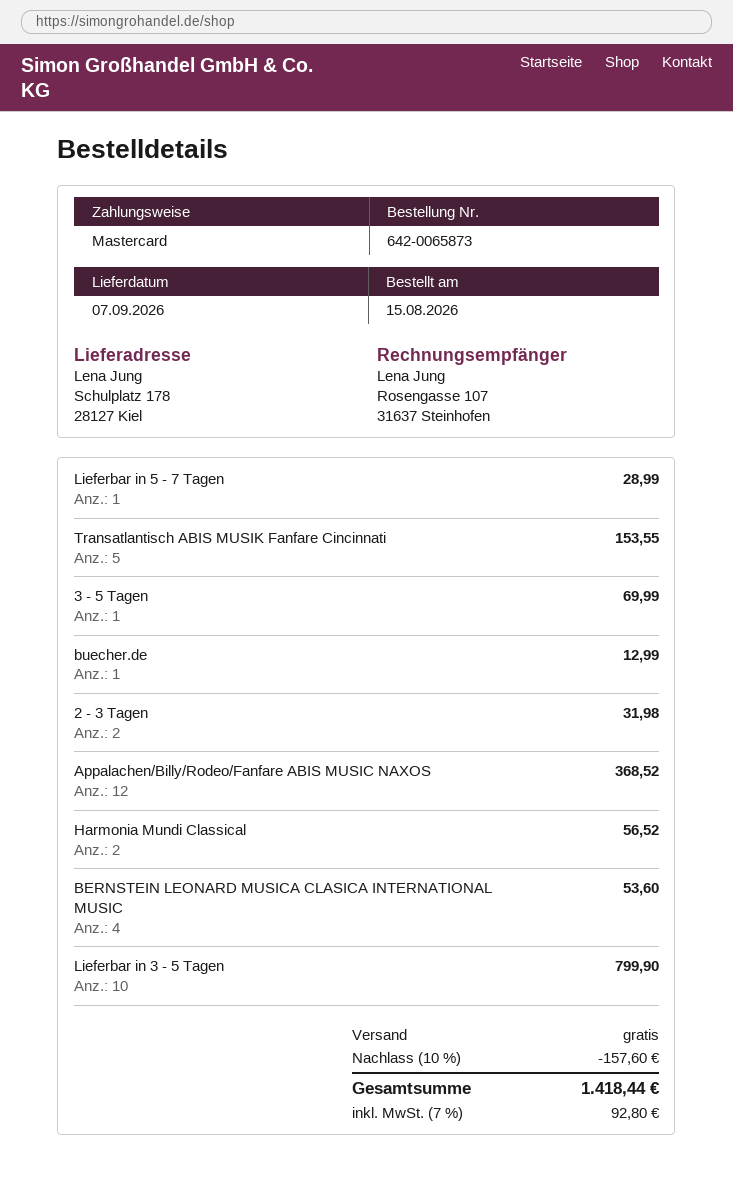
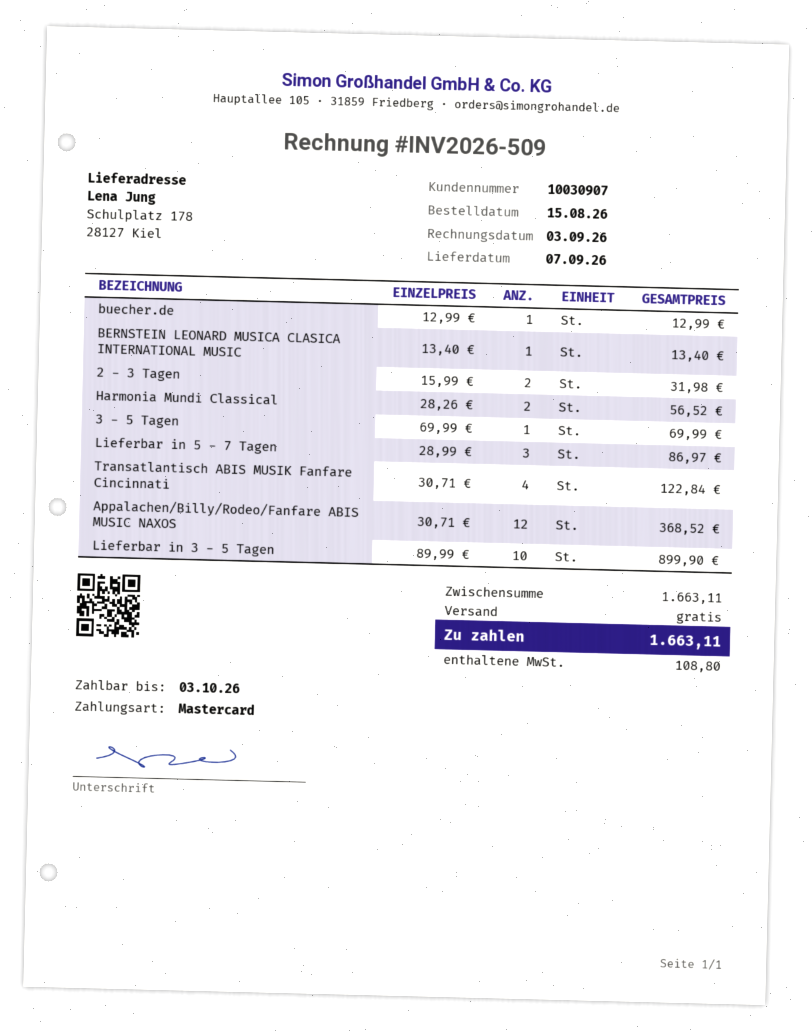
Lieferbar in 5 - 7 Tagen: 1 for 28.99 -> 3 for 86.97
Transatlantisch ABIS MUSIK Fanfare Cincinnati: 5 for 153.55 -> 4 for 122.84
BERNSTEIN LEONARD MUSICA CLASICA INTERNATIONAL MUSIC: 4 for 53.60 -> 1 for 13.40
Lieferbar in 3 - 5 Tagen: 10 for 799.90 -> 10 for 899.90
discount: 10% = 157.60 -> none
tax: 92.80 -> 108.80
total: 1418.44 -> 1663.11

